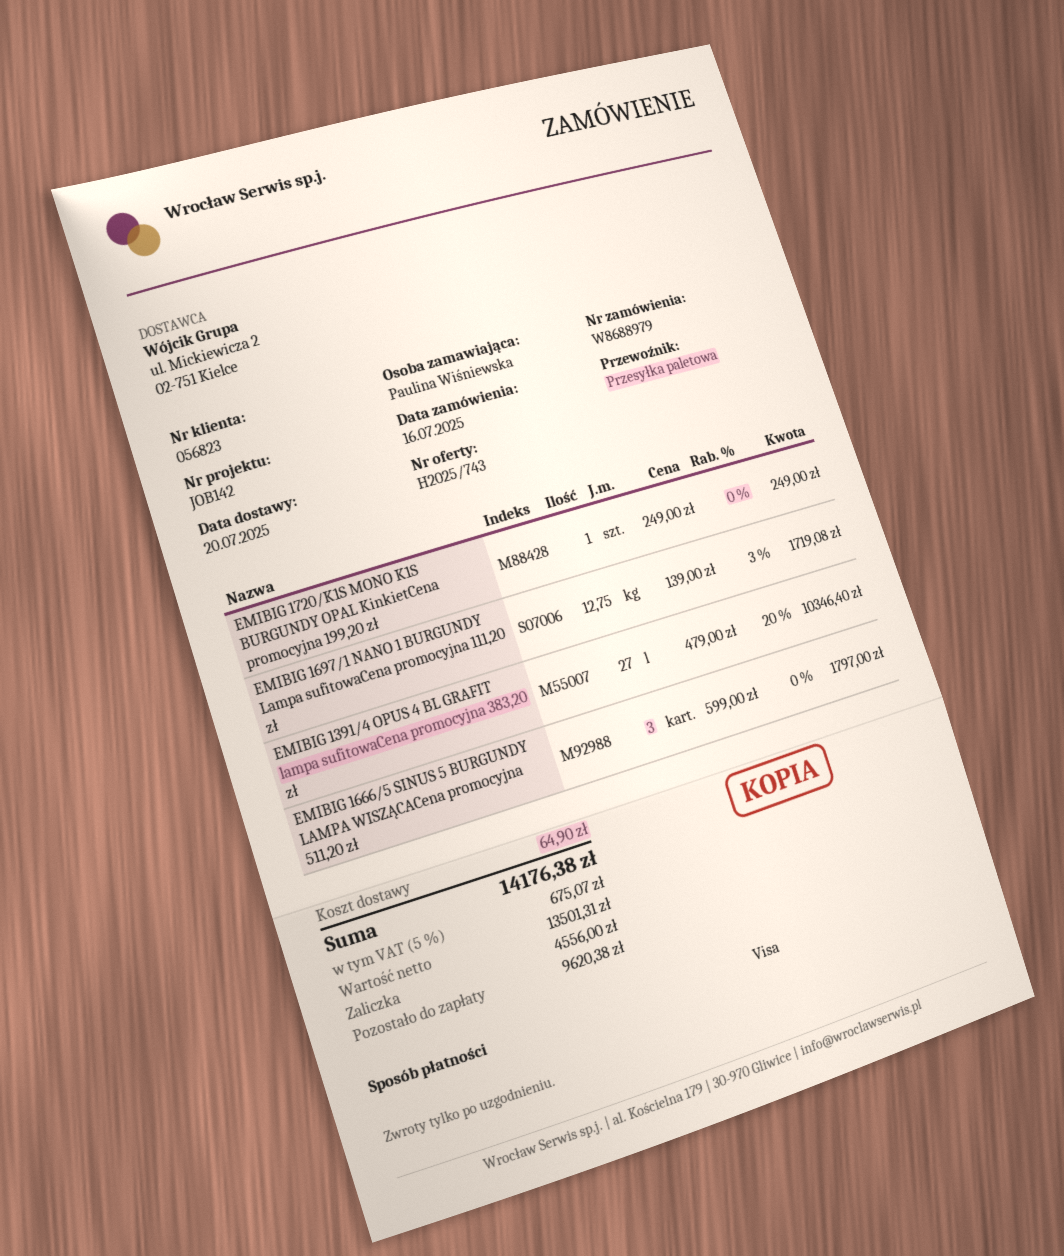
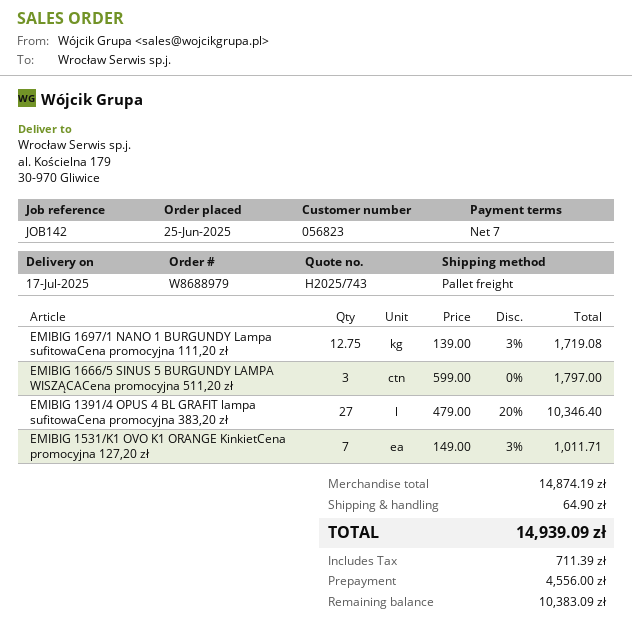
order date: 2025-07-16 -> 2025-06-25
delivery date: 2025-07-20 -> 2025-07-17
EMIBIG 1720/K1S MONO K1S BURGUNDY OPAL KinkietCena promocyjna 199,20 zł: 1 x 249.00 = 249.00 -> none
EMIBIG 1531/K1 OVO K1 ORANGE KinkietCena promocyjna 127,20 zł: none -> 7 x 149.00 - 3% = 1011.71
tax: 675.07 -> 711.39
total: 14176.38 -> 14939.09
balance: 9620.38 -> 10383.09

